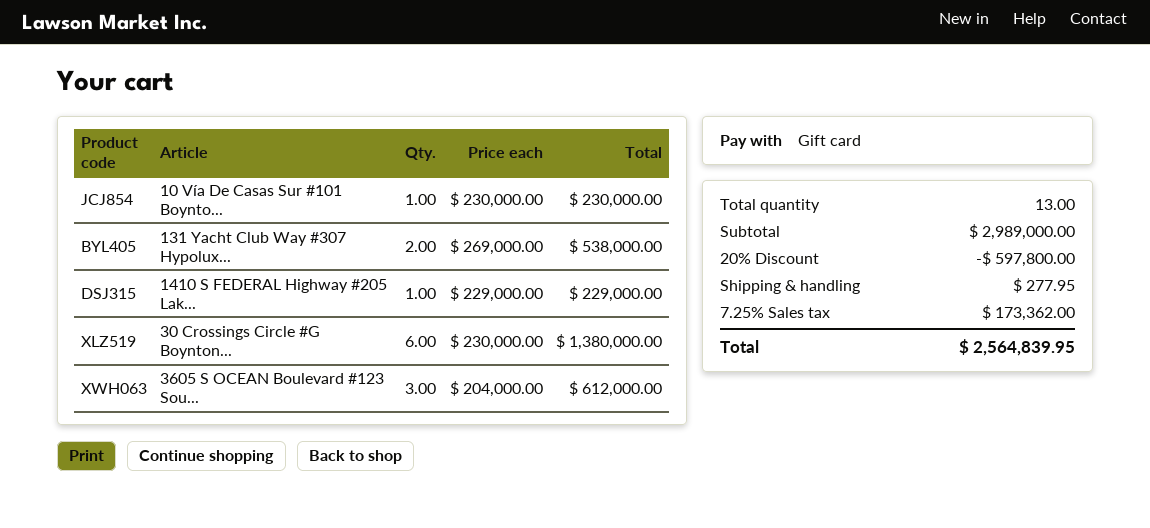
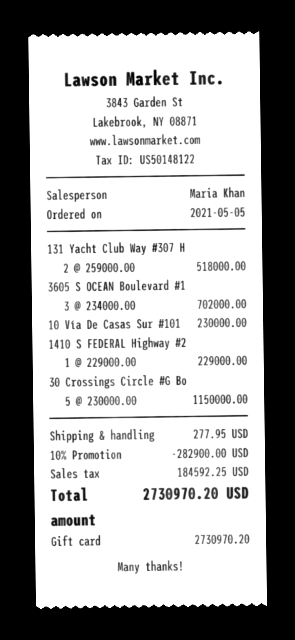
131 Yacht Club Way #307 Hypolux...: 2 x 269000.00 = 538000.00 -> 2 x 259000.00 = 518000.00
30 Crossings Circle #G Boynton...: 6 x 230000.00 = 1380000.00 -> 5 x 230000.00 = 1150000.00
3605 S OCEAN Boulevard #123 Sou...: 3 x 204000.00 = 612000.00 -> 3 x 234000.00 = 702000.00
discount: 20% = 597800.00 -> 10% = 282900.00
tax: 173362.00 -> 184592.25
total: 2564839.95 -> 2730970.20

